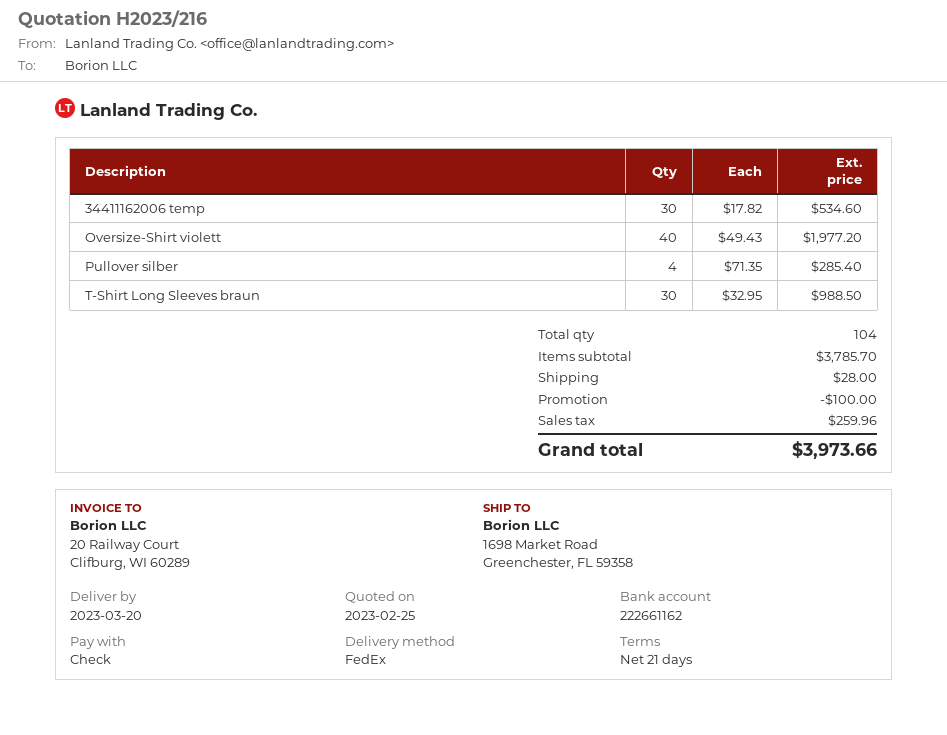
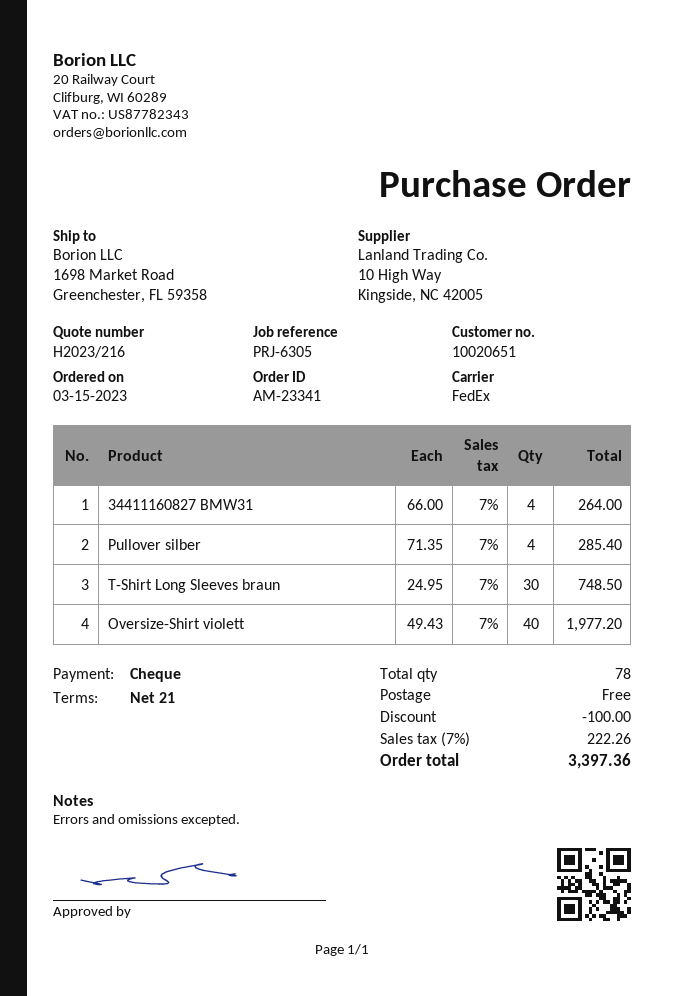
34411162006 temp: 30 x 17.82 = 534.60 -> none
T-Shirt Long Sleeves braun: 30 x 32.95 = 988.50 -> 30 x 24.95 = 748.50
34411160827 BMW31: none -> 4 x 66.00 = 264.00
total quantity: 104 -> 78
shipping: 28.00 -> 0.00
tax: 259.96 -> 222.26
total: 3973.66 -> 3397.36

